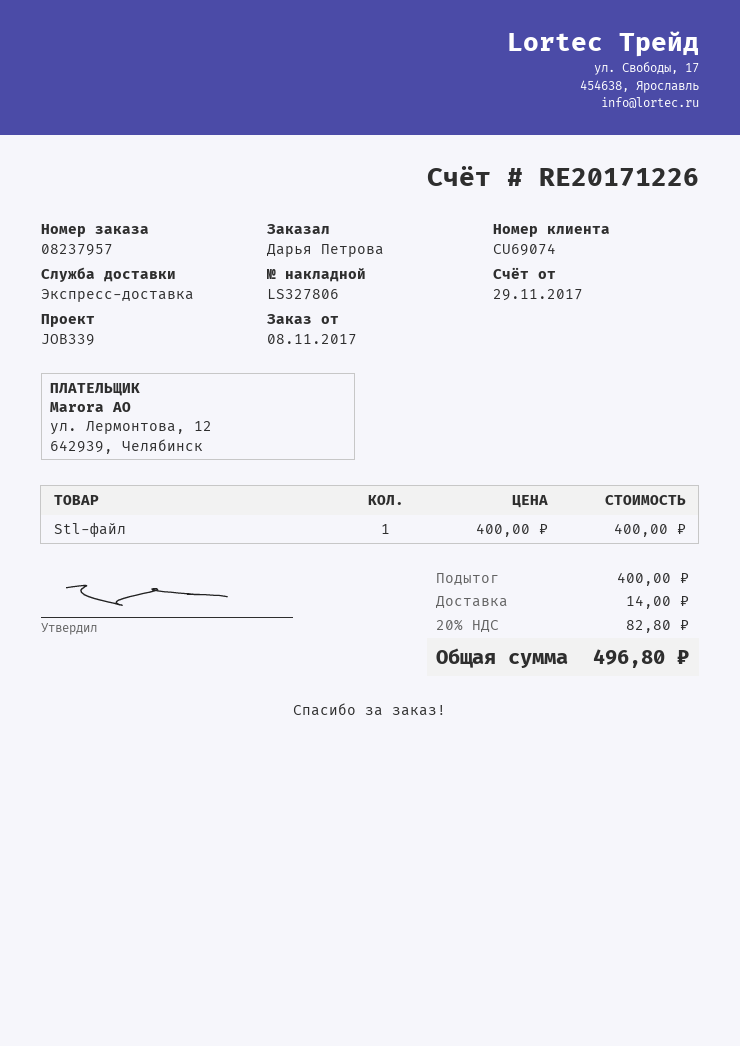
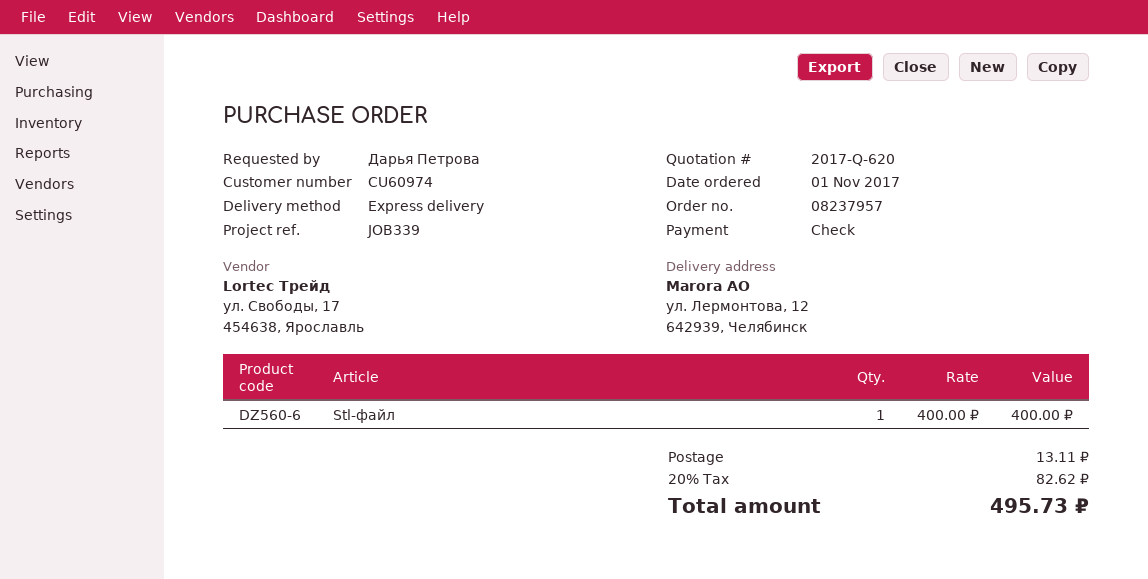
order date: 2017-11-08 -> 2017-11-01
customer number: CU69074 -> CU60974
shipping: 14.00 -> 13.11
tax: 20% = 82.80 -> 20% = 82.62
total: 496.80 -> 495.73

